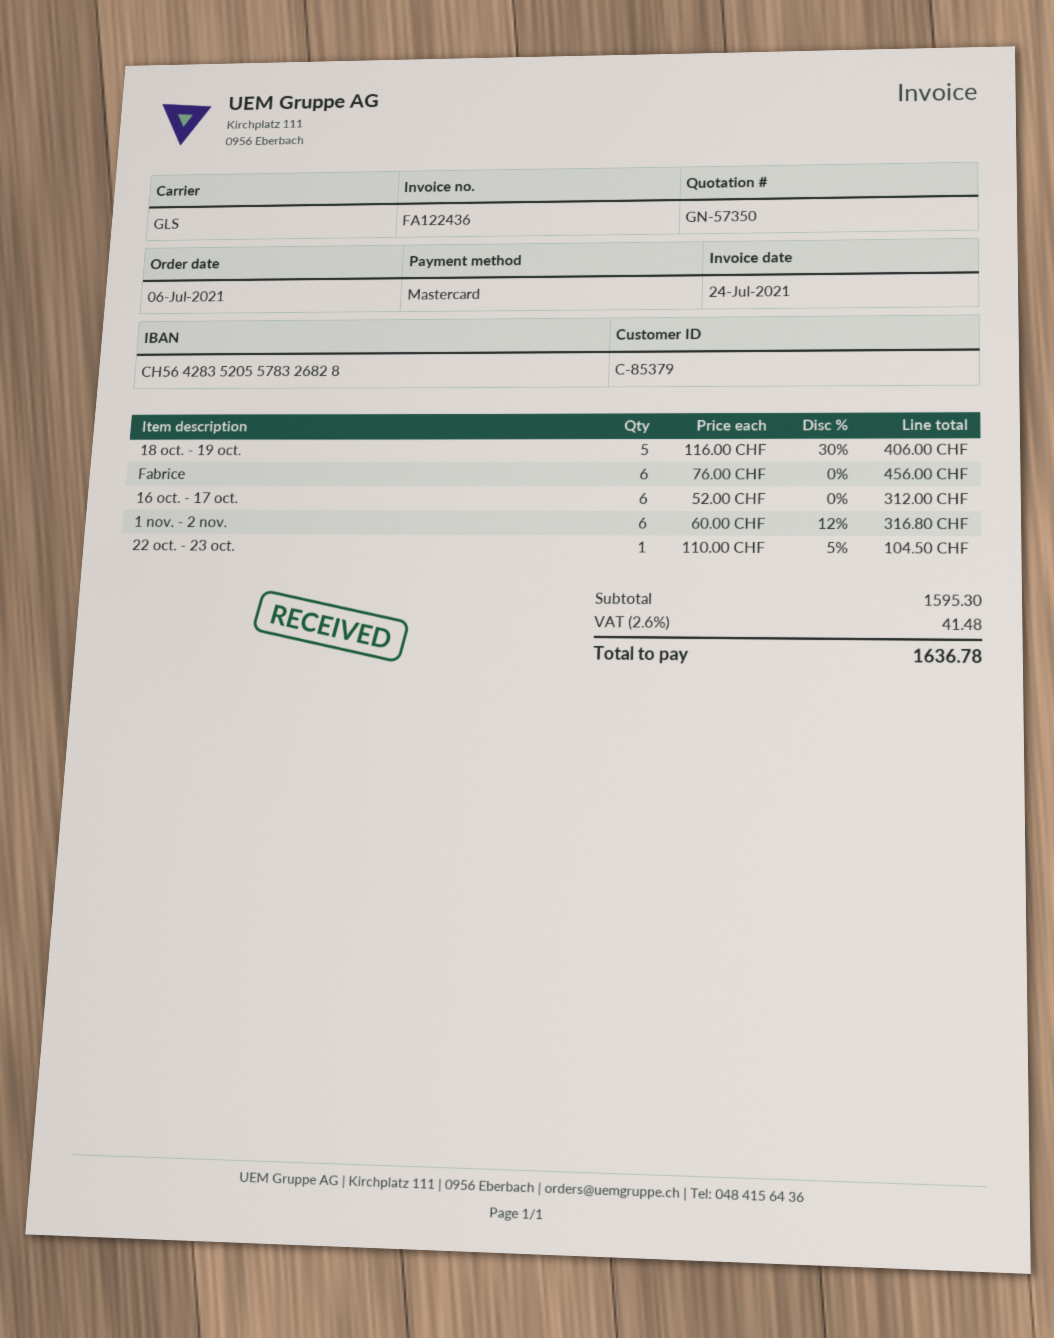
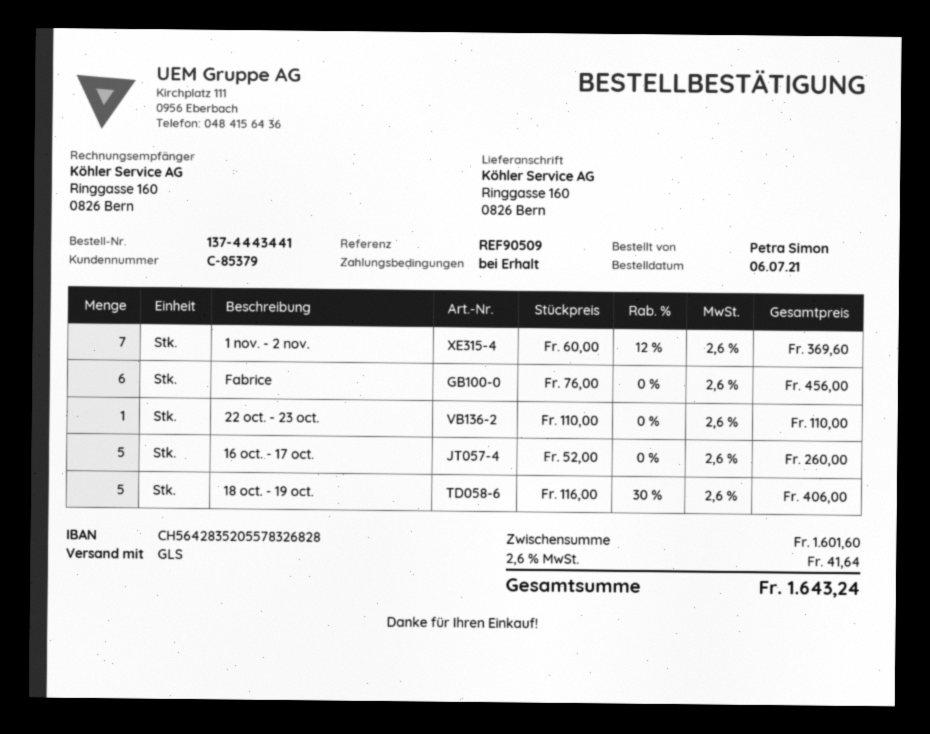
16 oct. - 17 oct.: 6 x 52.00 = 312.00 -> 5 x 52.00 = 260.00
1 nov. - 2 nov.: 6 x 60.00 - 12% = 316.80 -> 7 x 60.00 - 12% = 369.60
22 oct. - 23 oct.: 1 x 110.00 - 5% = 104.50 -> 1 x 110.00 = 110.00
subtotal: 1595.30 -> 1601.60
tax: 2.6% = 41.48 -> 2.6% = 41.64
total: 1636.78 -> 1643.24

